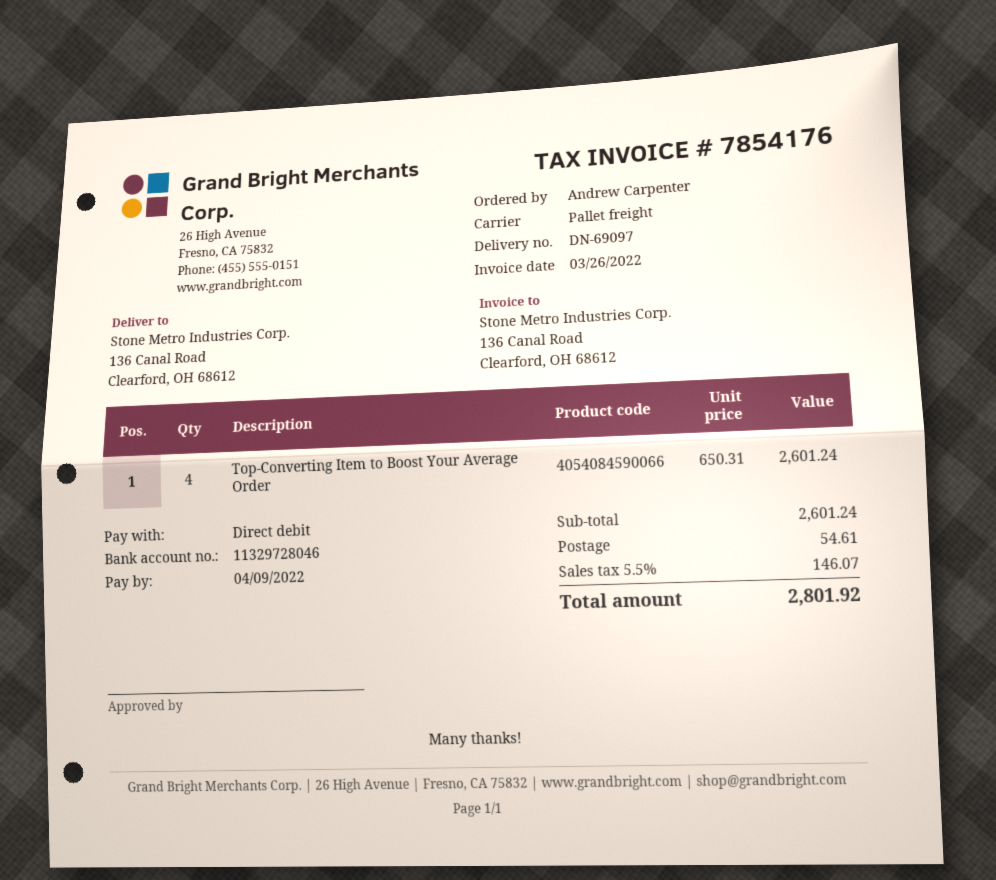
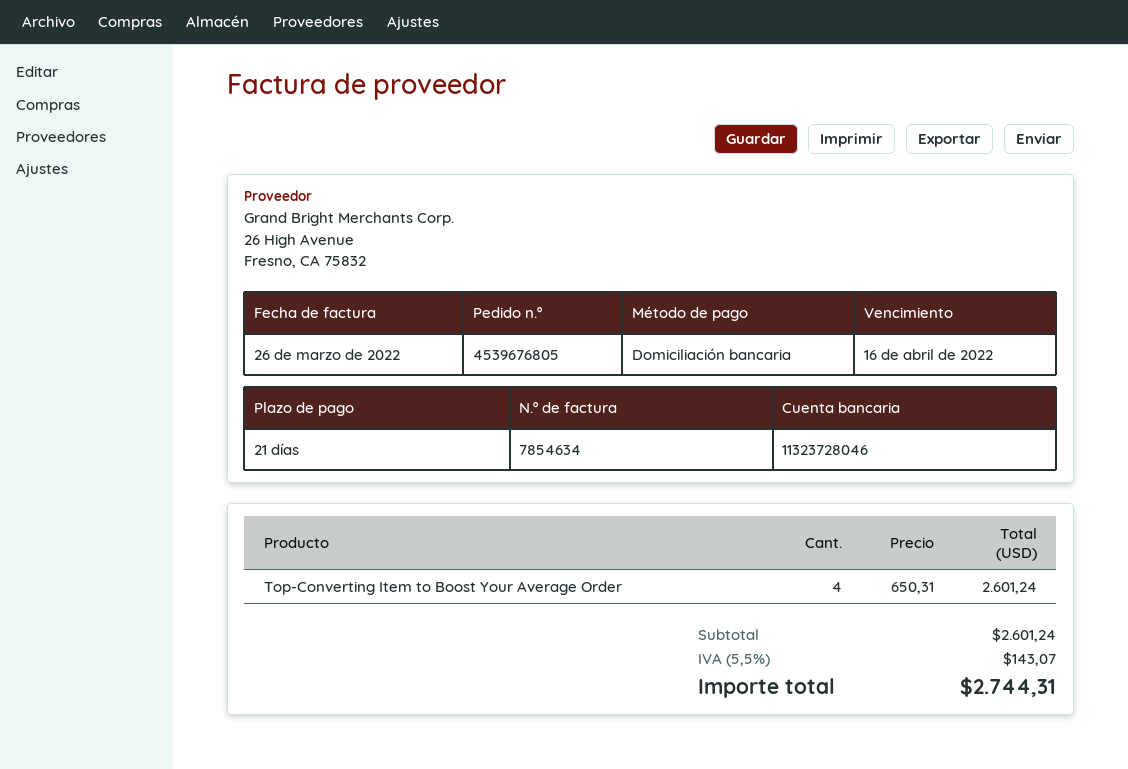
invoice number: 7854176 -> 7854634
due date: 2022-04-09 -> 2022-04-16
bank account: 11329728046 -> 11323728046
shipping: 54.61 -> none
tax: 5.5% = 146.07 -> 5.5% = 143.07
total: 2801.92 -> 2744.31

